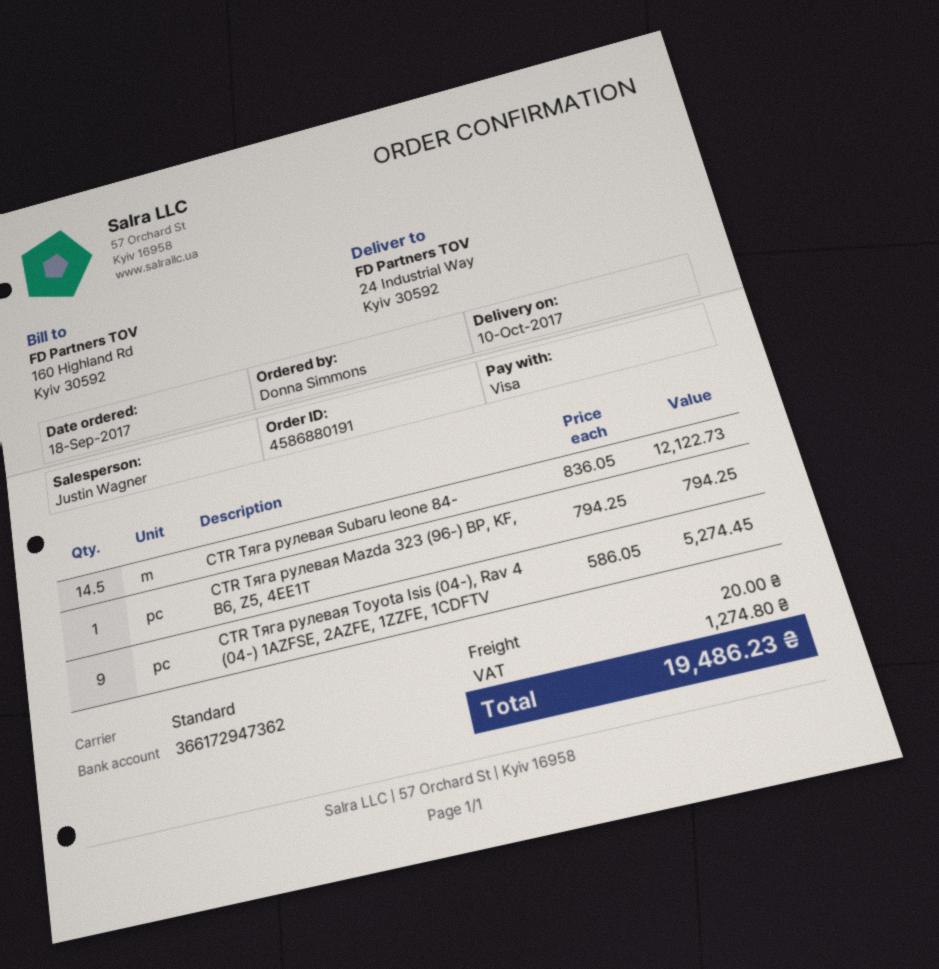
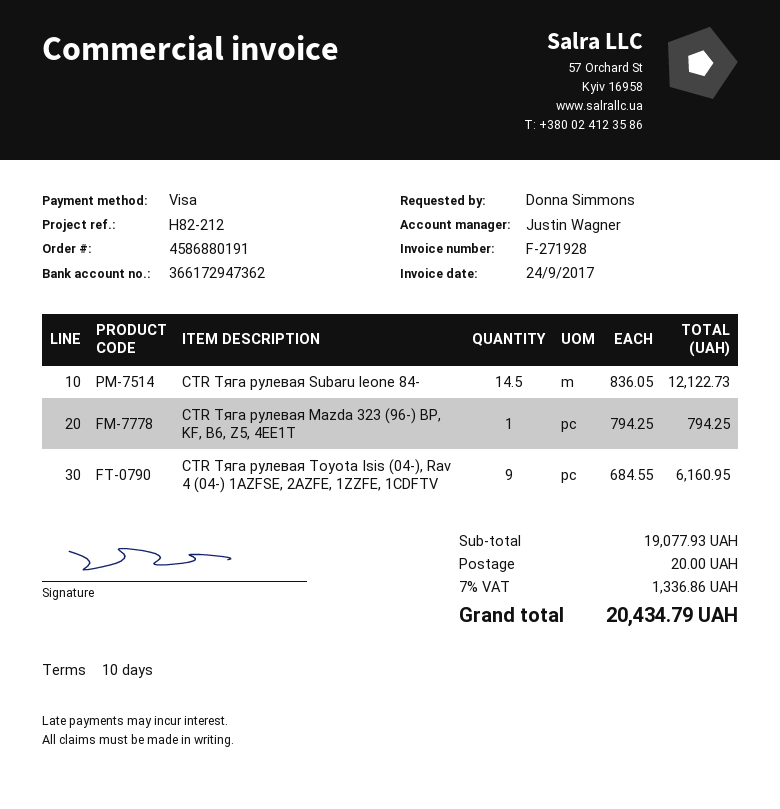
CTR Тяга рулевая Toyota Isis (04-), Rav 4 (04-) 1AZFSE, 2AZFE, 1ZZFE, 1CDFTV: 9 x 586.05 = 5274.45 -> 9 x 684.55 = 6160.95
tax: 1274.80 -> 1336.86
total: 19486.23 -> 20434.79

